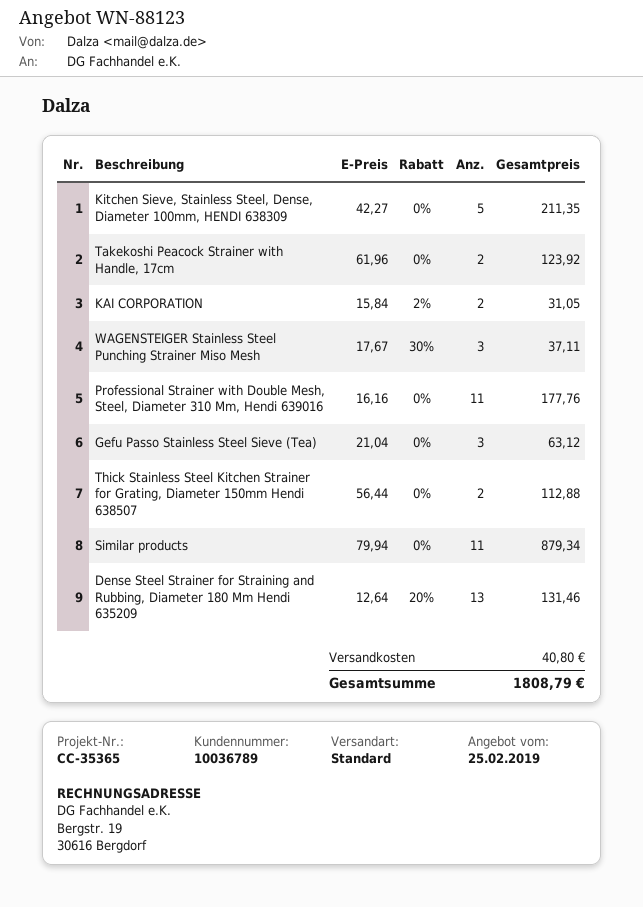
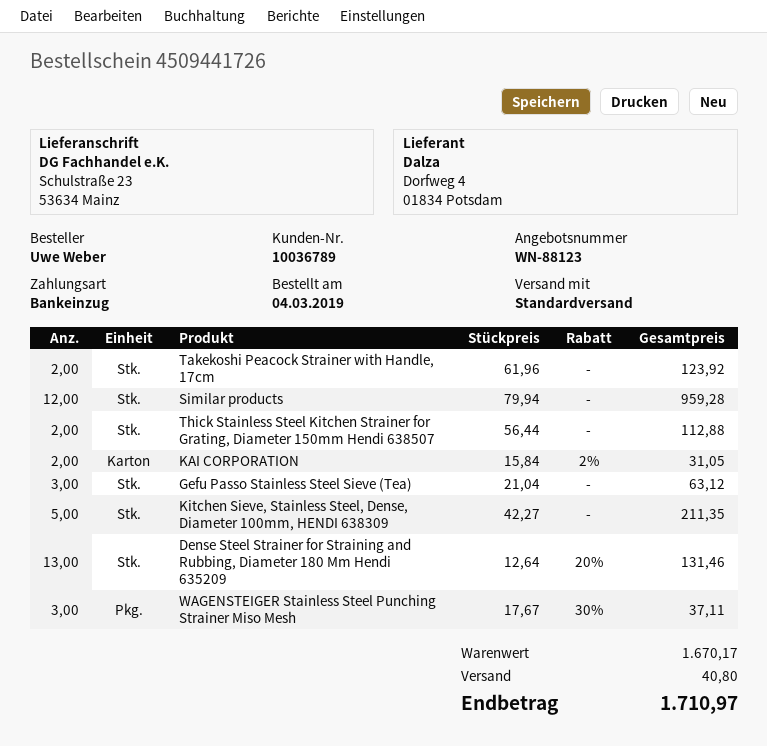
Professional Strainer with Double Mesh, Steel, Diameter 310 Mm, Hendi 639016: 11 x 16.16 = 177.76 -> none
Similar products: 11 x 79.94 = 879.34 -> 12 x 79.94 = 959.28
total: 1808.79 -> 1710.97

